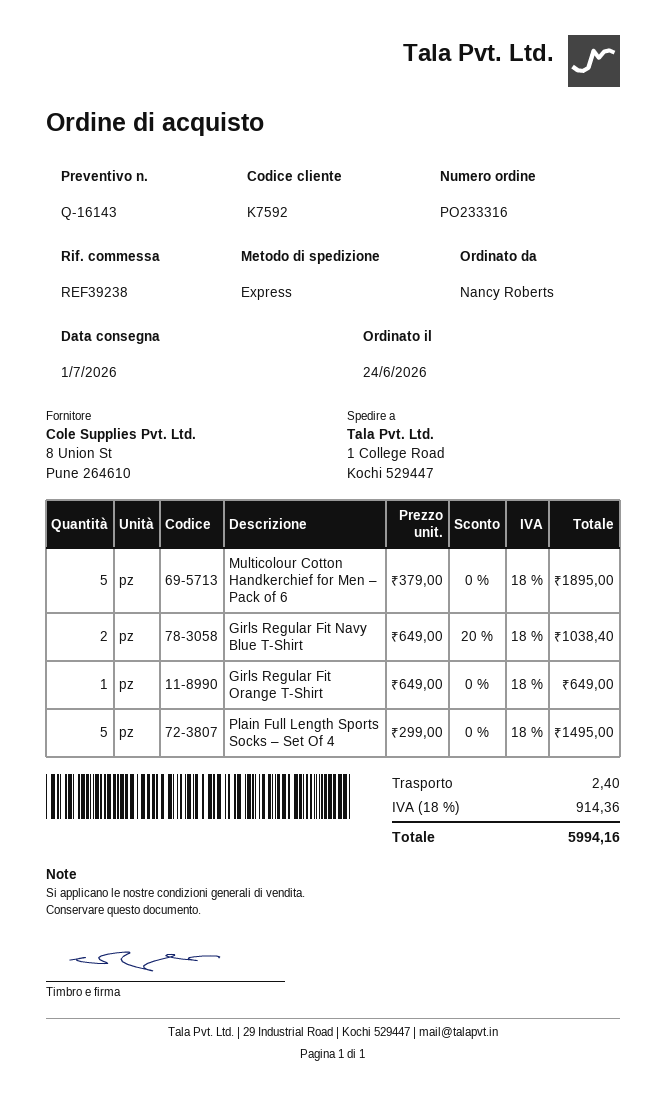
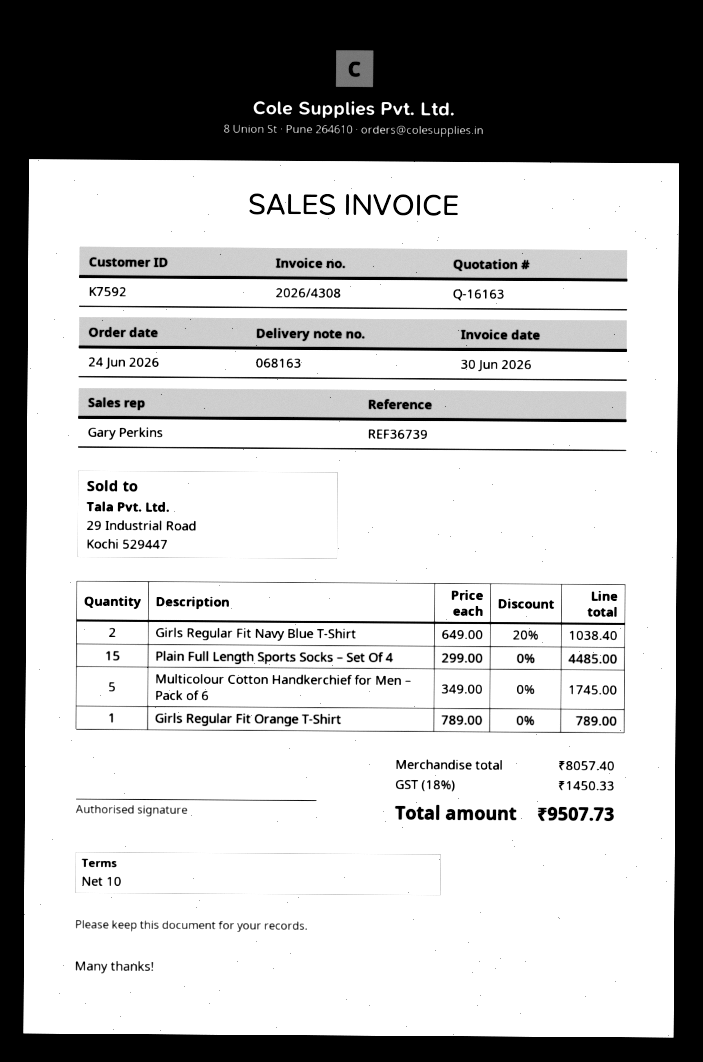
quote number: Q-16143 -> Q-16163
reference: REF39238 -> REF36739
Multicolour Cotton Handkerchief for Men – Pack of 6: 5 x 379.00 = 1895.00 -> 5 x 349.00 = 1745.00
Girls Regular Fit Orange T-Shirt: 1 x 649.00 = 649.00 -> 1 x 789.00 = 789.00
Plain Full Length Sports Socks – Set Of 4: 5 x 299.00 = 1495.00 -> 15 x 299.00 = 4485.00
shipping: 2.40 -> none
tax: 18% = 914.36 -> 18% = 1450.33
total: 5994.16 -> 9507.73

